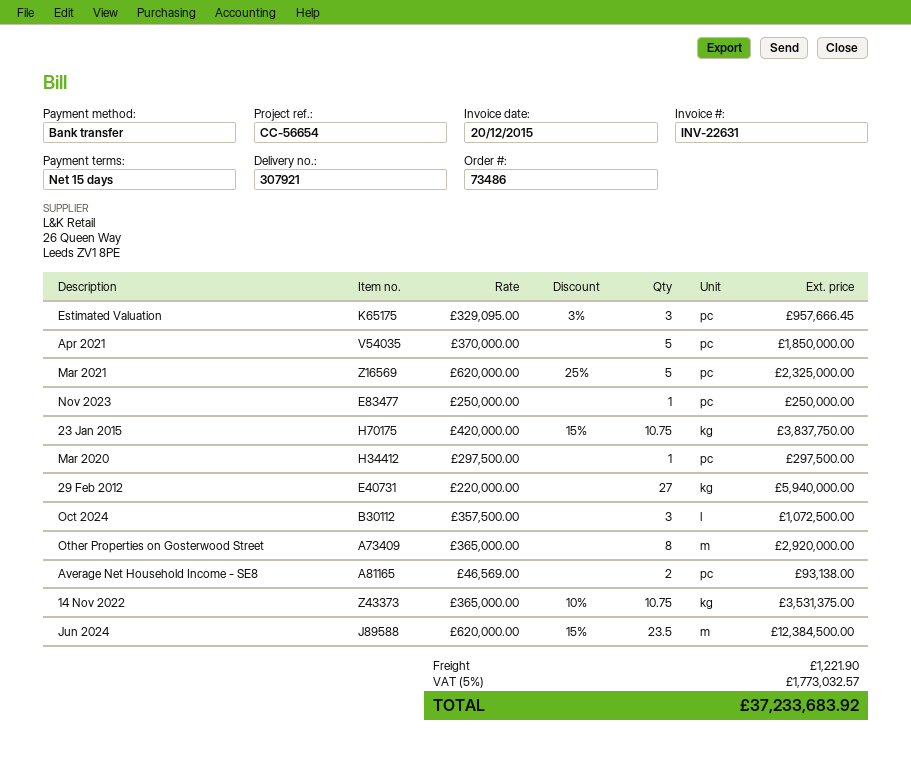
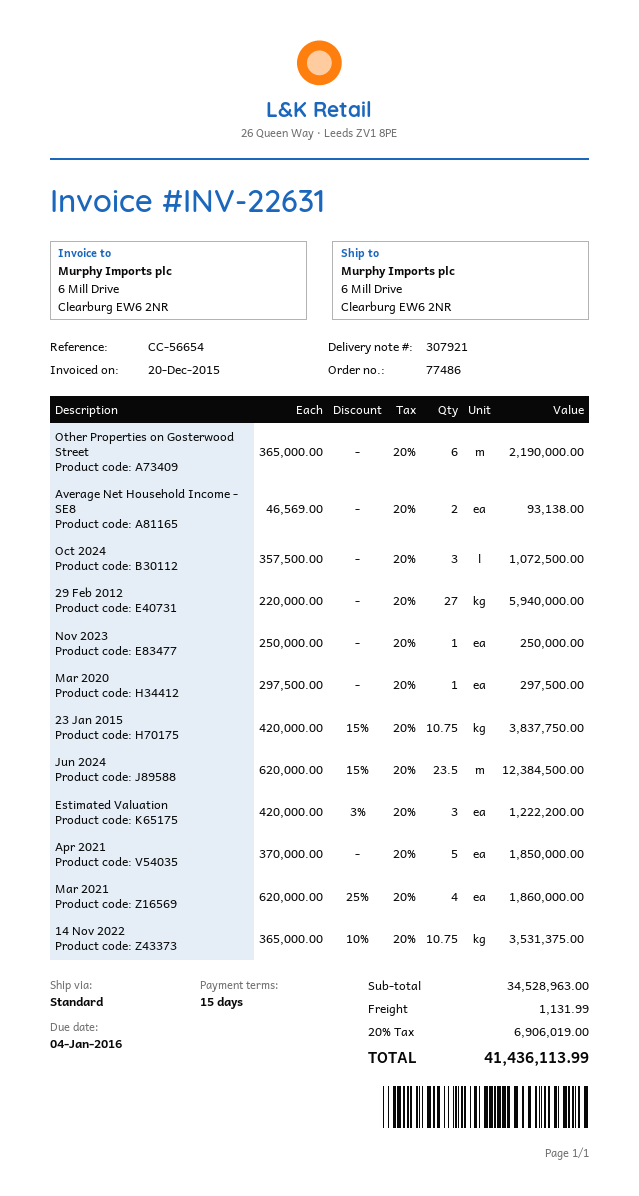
order number: 73486 -> 77486
Estimated Valuation: 3 x 329095.00 - 3% = 957666.45 -> 3 x 420000.00 - 3% = 1222200.00
Mar 2021: 5 x 620000.00 - 25% = 2325000.00 -> 4 x 620000.00 - 25% = 1860000.00
Other Properties on Gosterwood Street: 8 x 365000.00 = 2920000.00 -> 6 x 365000.00 = 2190000.00
shipping: 1221.90 -> 1131.99
tax: 5% = 1773032.57 -> 20% = 6906019.00
total: 37233683.92 -> 41436113.99

